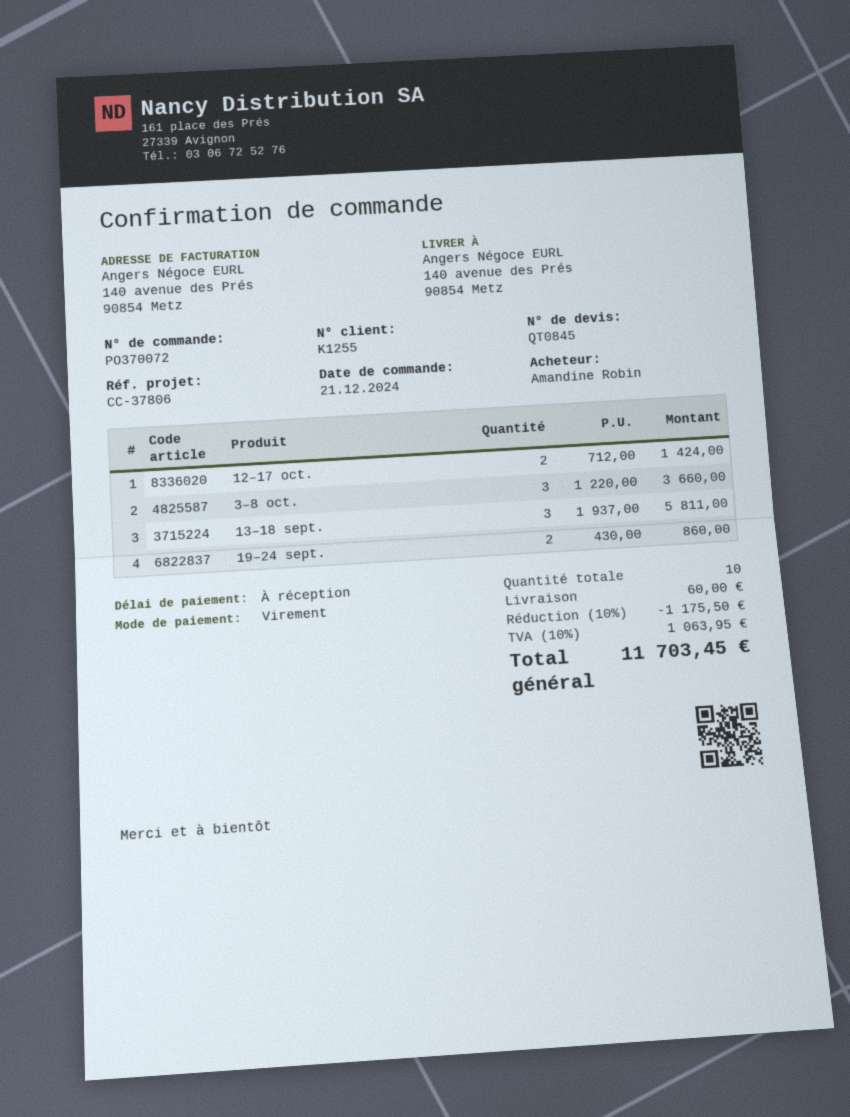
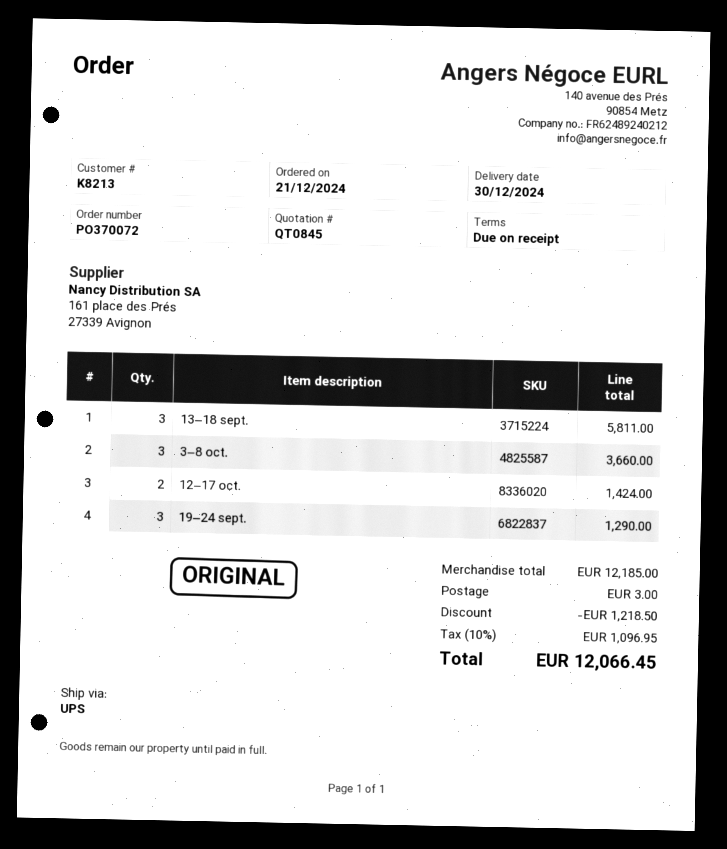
customer number: K1255 -> K8213
19–24 sept.: 2 for 860.00 -> 3 for 1290.00
discount: 1175.50 -> 1218.50
shipping: 60.00 -> 3.00
tax: 10% = 1063.95 -> 10% = 1096.95
total: 11703.45 -> 12066.45

